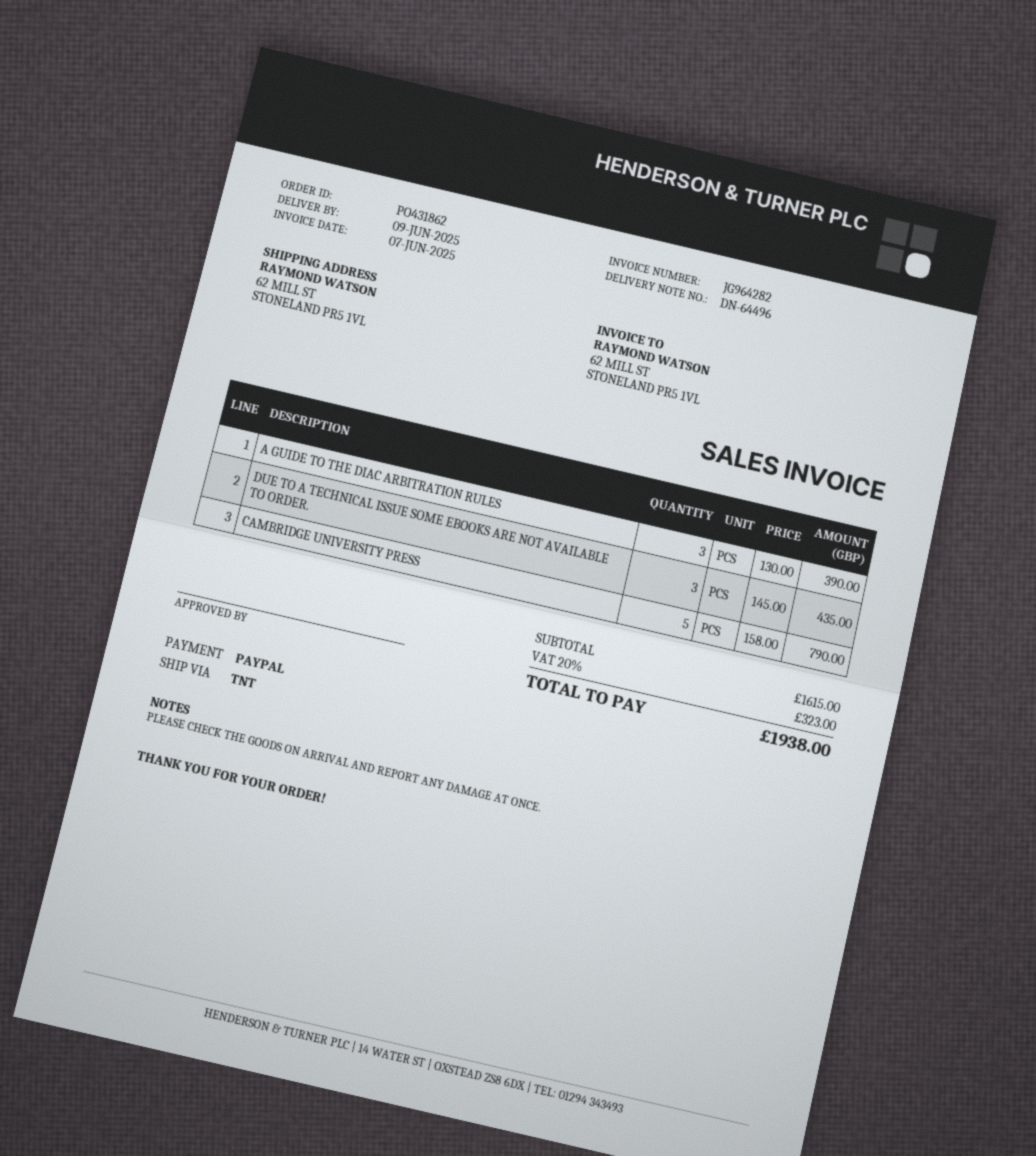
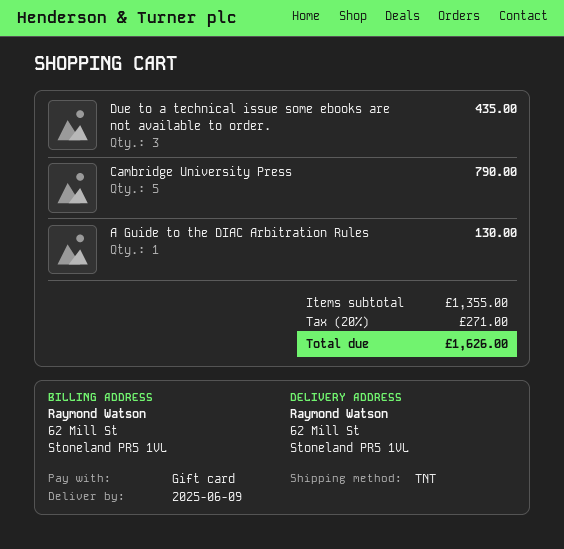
payment method: PayPal -> gift card
A GUIDE TO THE DIAC ARBITRATION RULES: 3 for 390.00 -> 1 for 130.00
subtotal: 1615.00 -> 1355.00
tax: 20% = 323.00 -> 20% = 271.00
total: 1938.00 -> 1626.00

